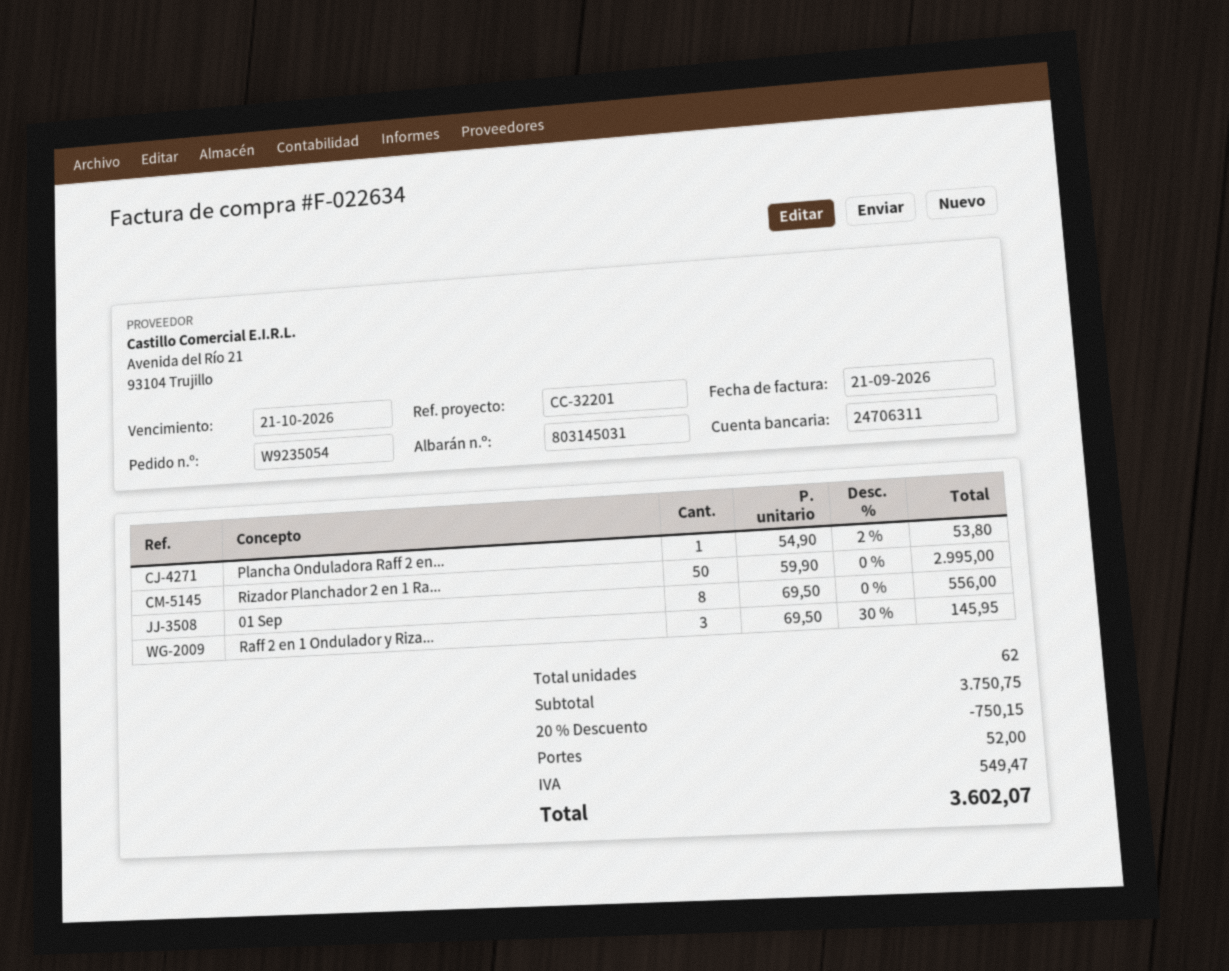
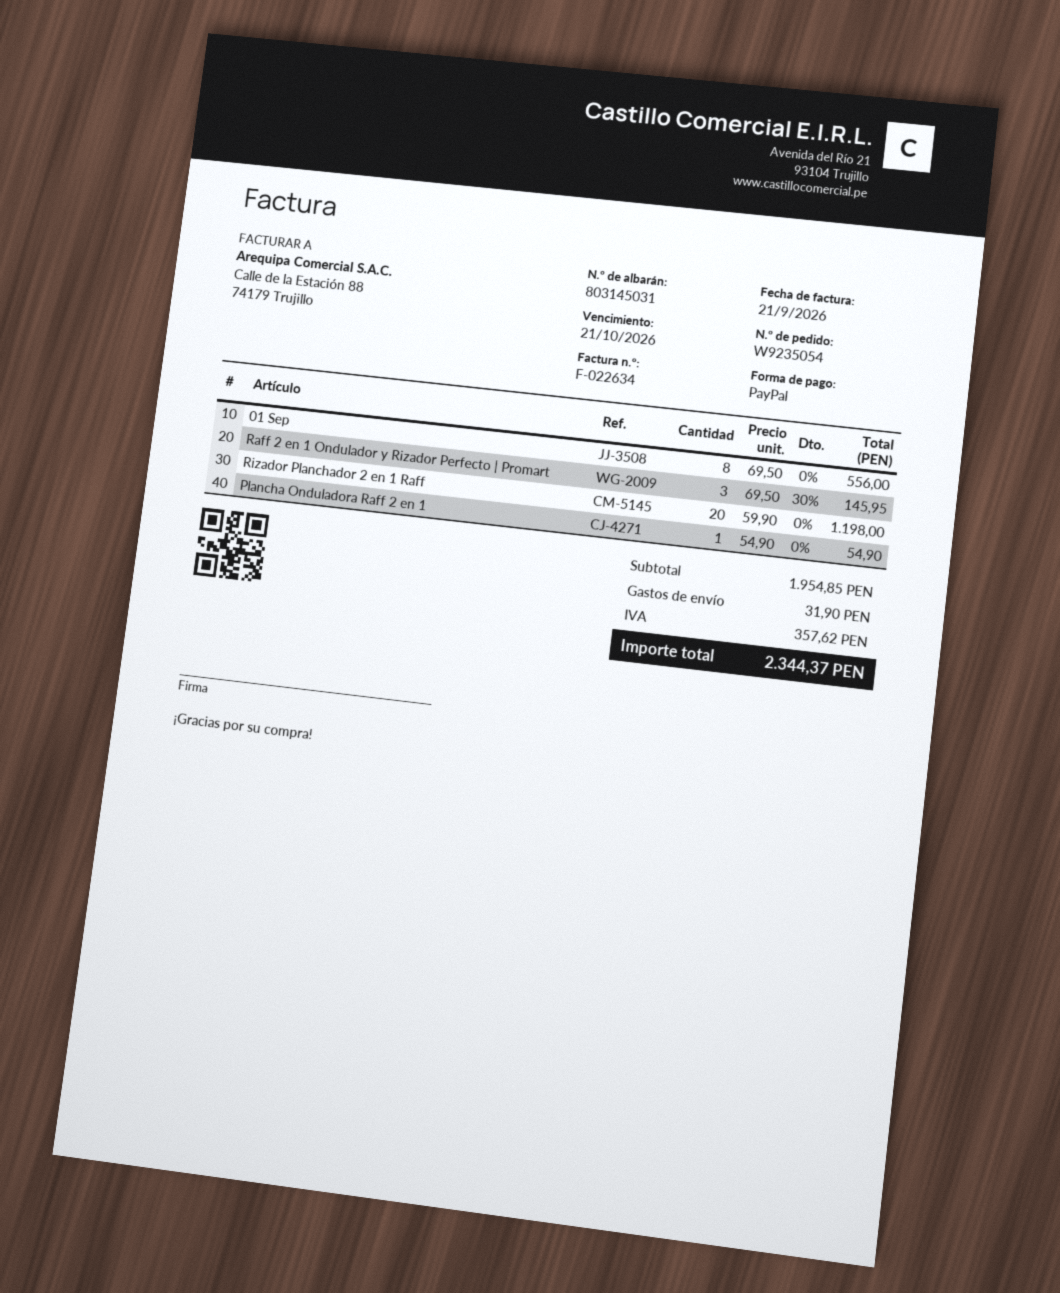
Plancha Onduladora Raff 2 en...: 1 x 54.90 - 2% = 53.80 -> 1 x 54.90 = 54.90
Rizador Planchador 2 en 1 Ra...: 50 x 59.90 = 2995.00 -> 20 x 59.90 = 1198.00
subtotal: 3750.75 -> 1954.85
discount: 20% = 750.15 -> none
shipping: 52.00 -> 31.90
tax: 549.47 -> 357.62
total: 3602.07 -> 2344.37

